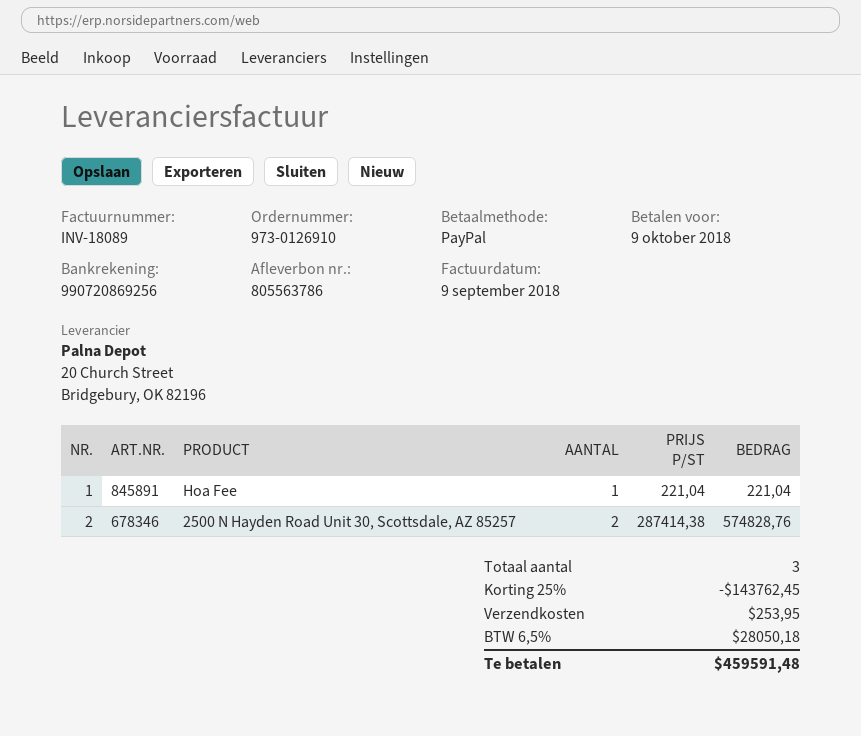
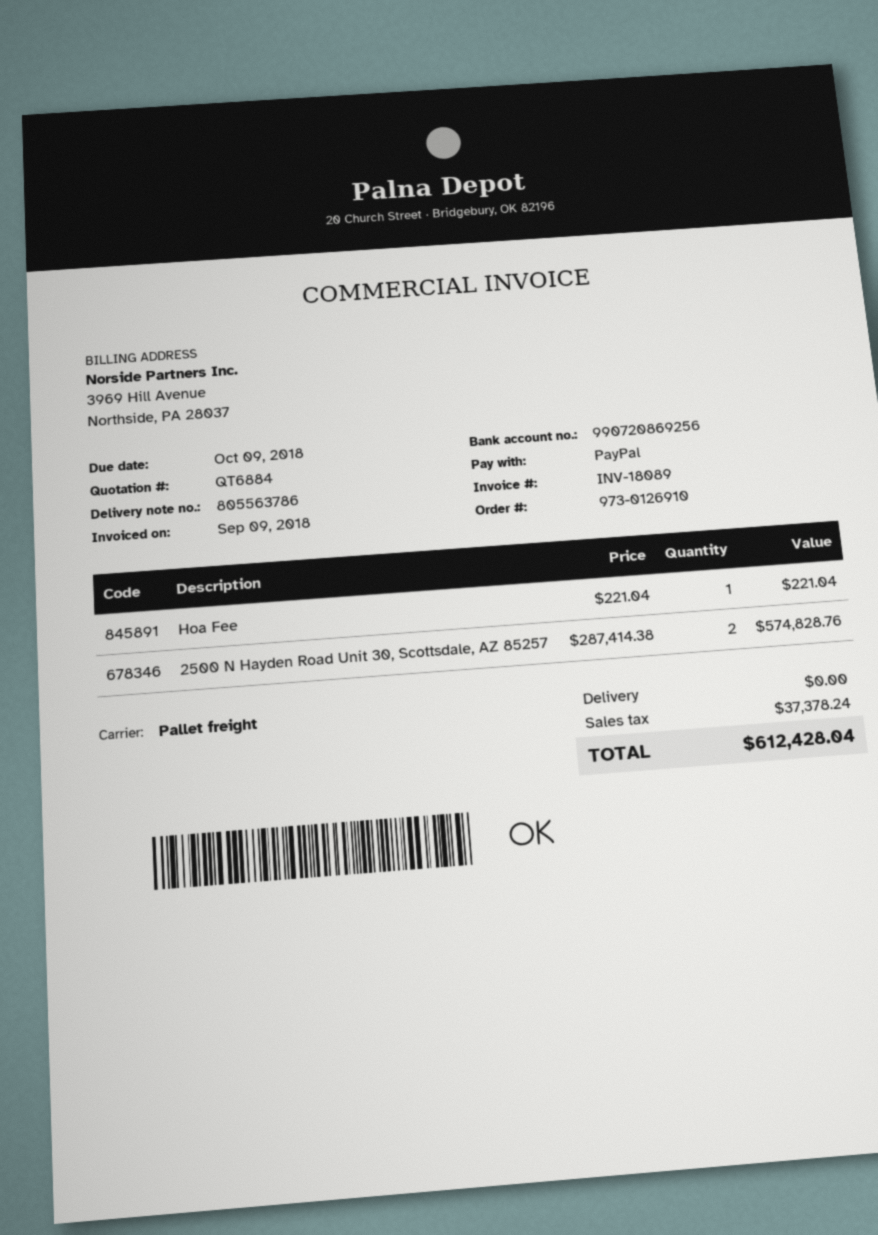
discount: 25% = 143762.45 -> none
shipping: 253.95 -> 0.00
tax: 28050.18 -> 37378.24
total: 459591.48 -> 612428.04

